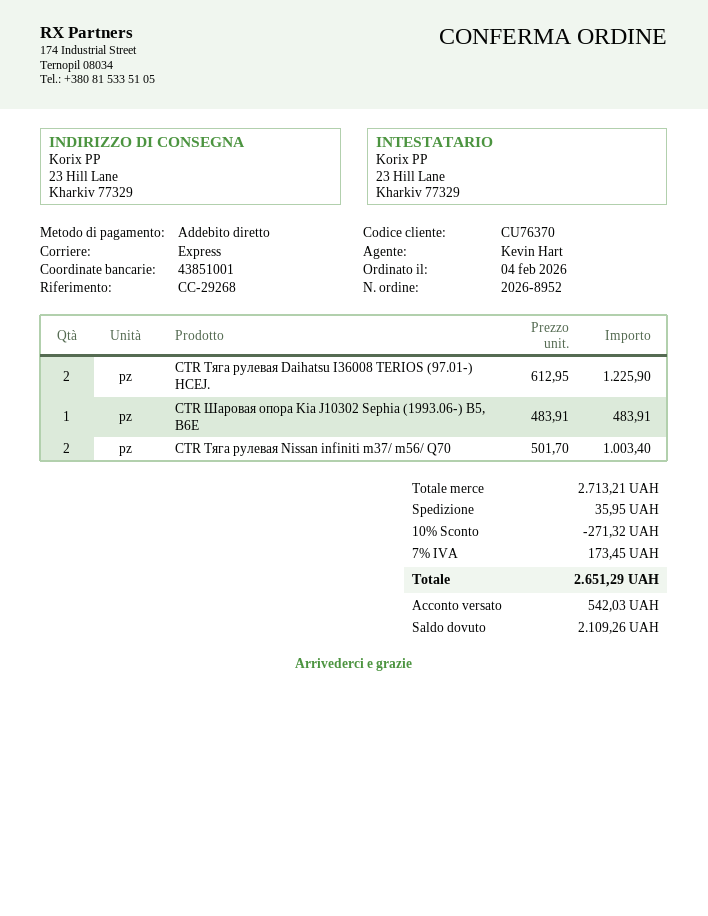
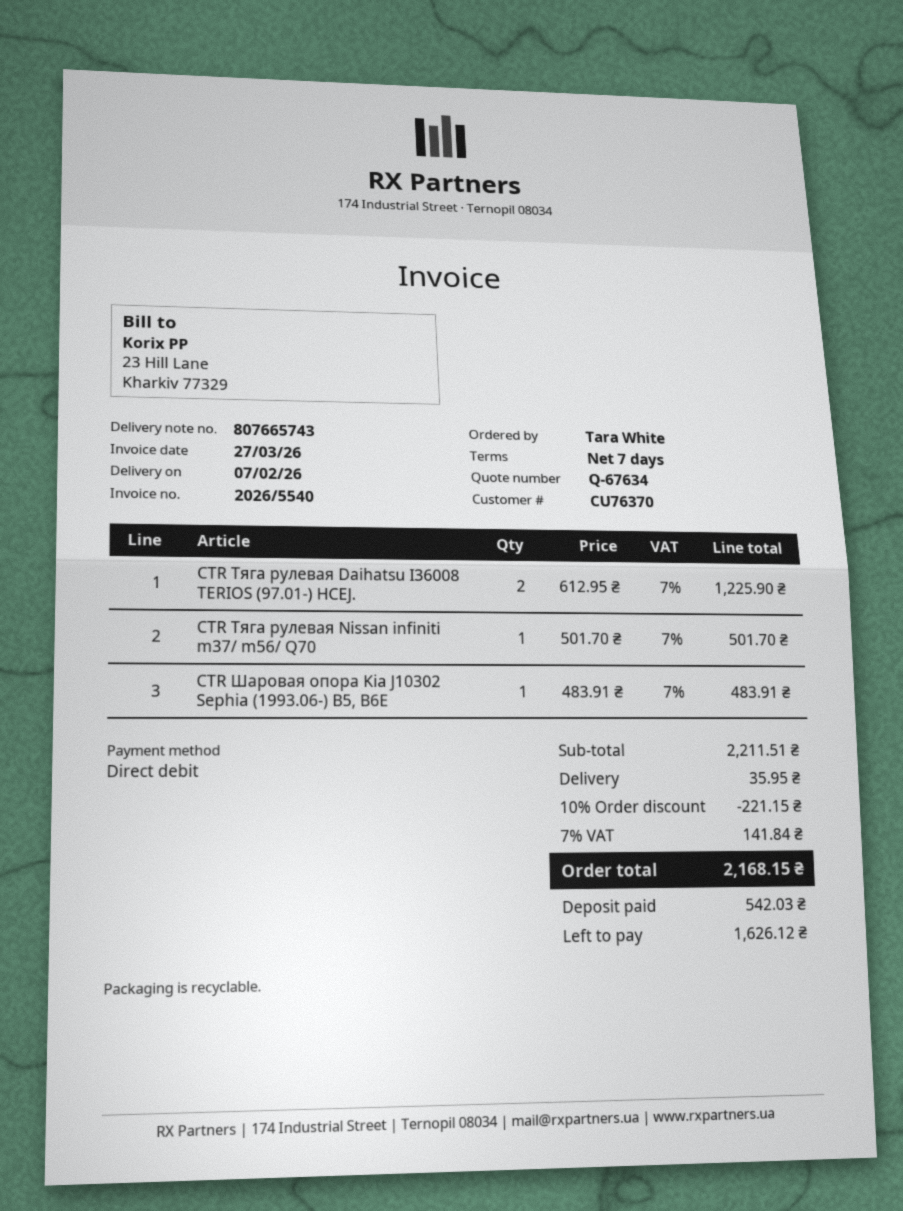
CTR Тяга рулевая Nissan infiniti m37/ m56/ Q70: 2 x 501.70 = 1003.40 -> 1 x 501.70 = 501.70
subtotal: 2713.21 -> 2211.51
discount: 10% = 271.32 -> 10% = 221.15
tax: 7% = 173.45 -> 7% = 141.84
total: 2651.29 -> 2168.15
balance: 2109.26 -> 1626.12

